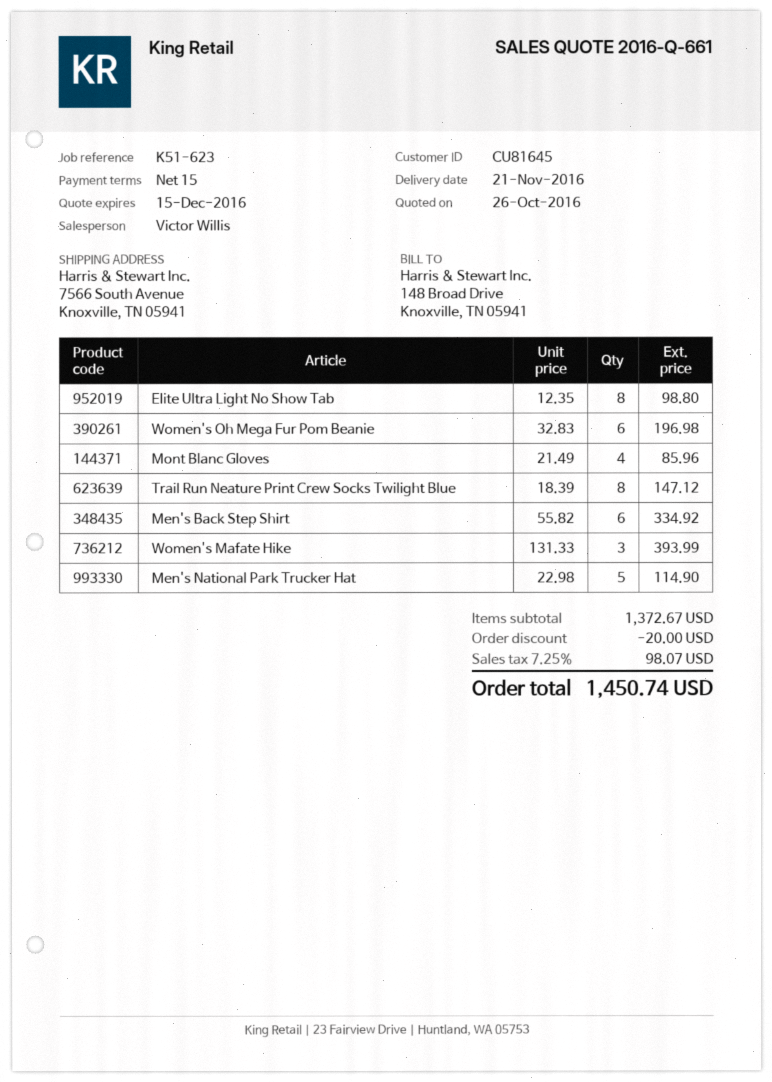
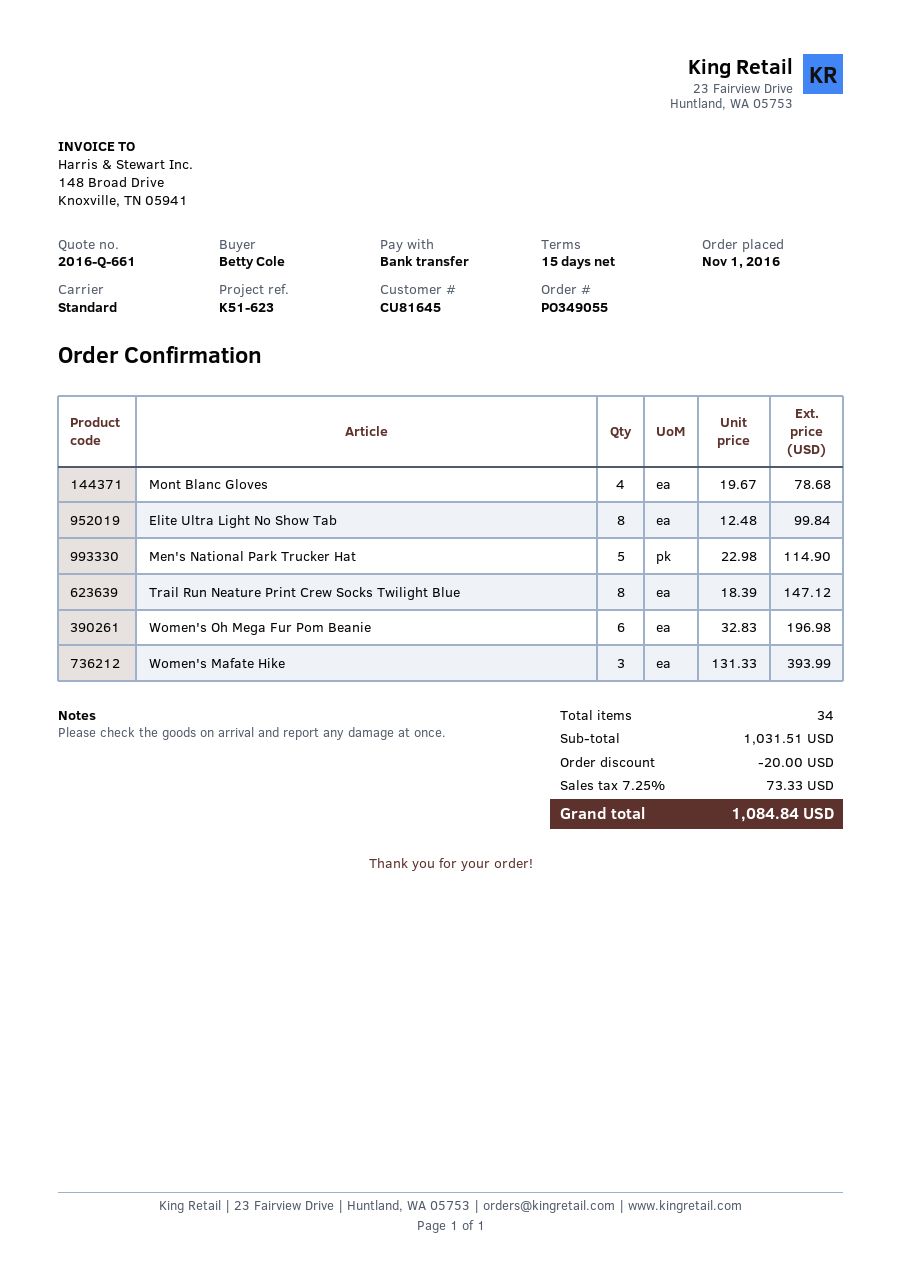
Elite Ultra Light No Show Tab: 8 x 12.35 = 98.80 -> 8 x 12.48 = 99.84
Mont Blanc Gloves: 4 x 21.49 = 85.96 -> 4 x 19.67 = 78.68
Men's Back Step Shirt: 6 x 55.82 = 334.92 -> none
subtotal: 1372.67 -> 1031.51
tax: 7.25% = 98.07 -> 7.25% = 73.33
total: 1450.74 -> 1084.84

